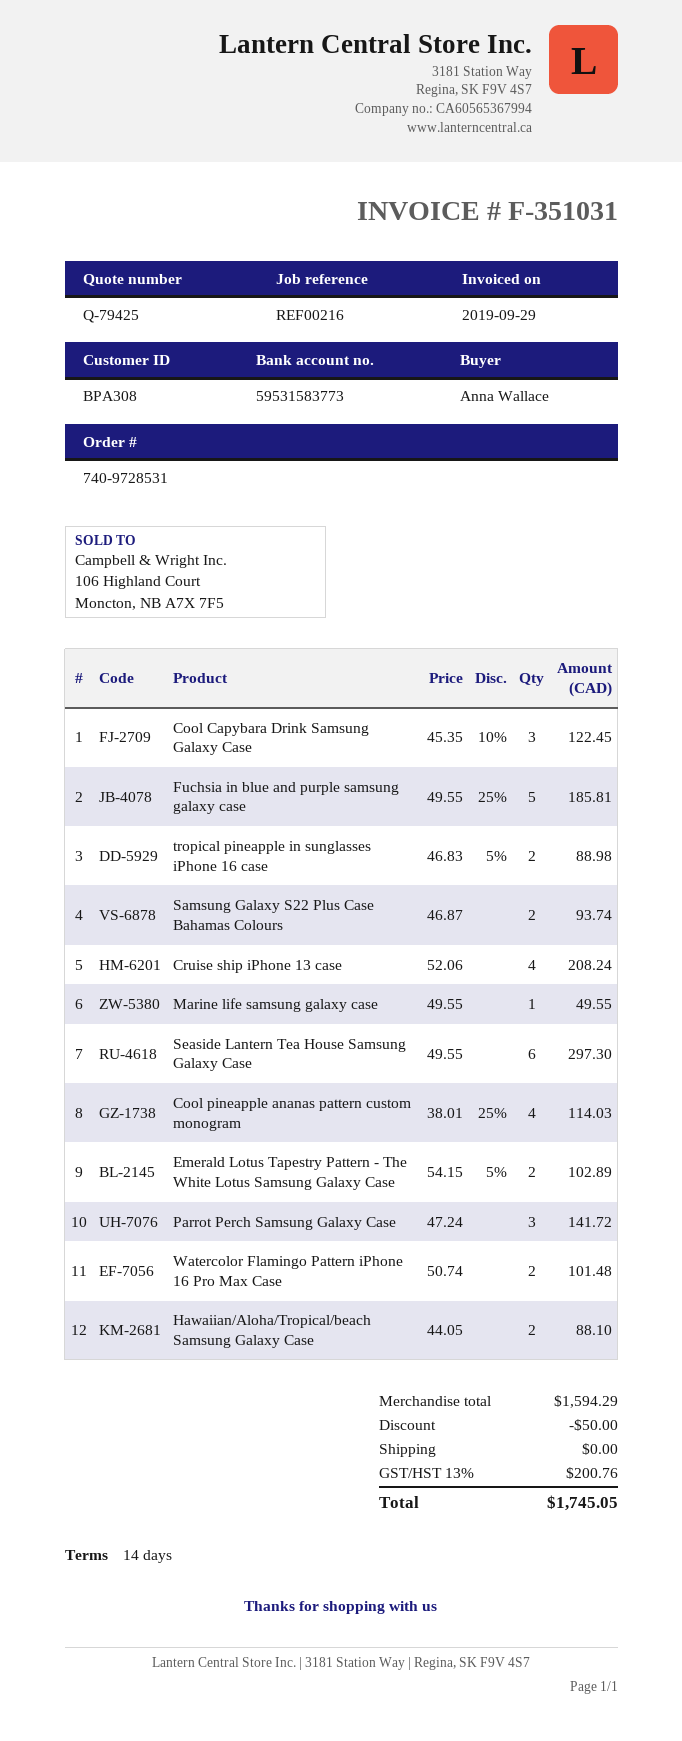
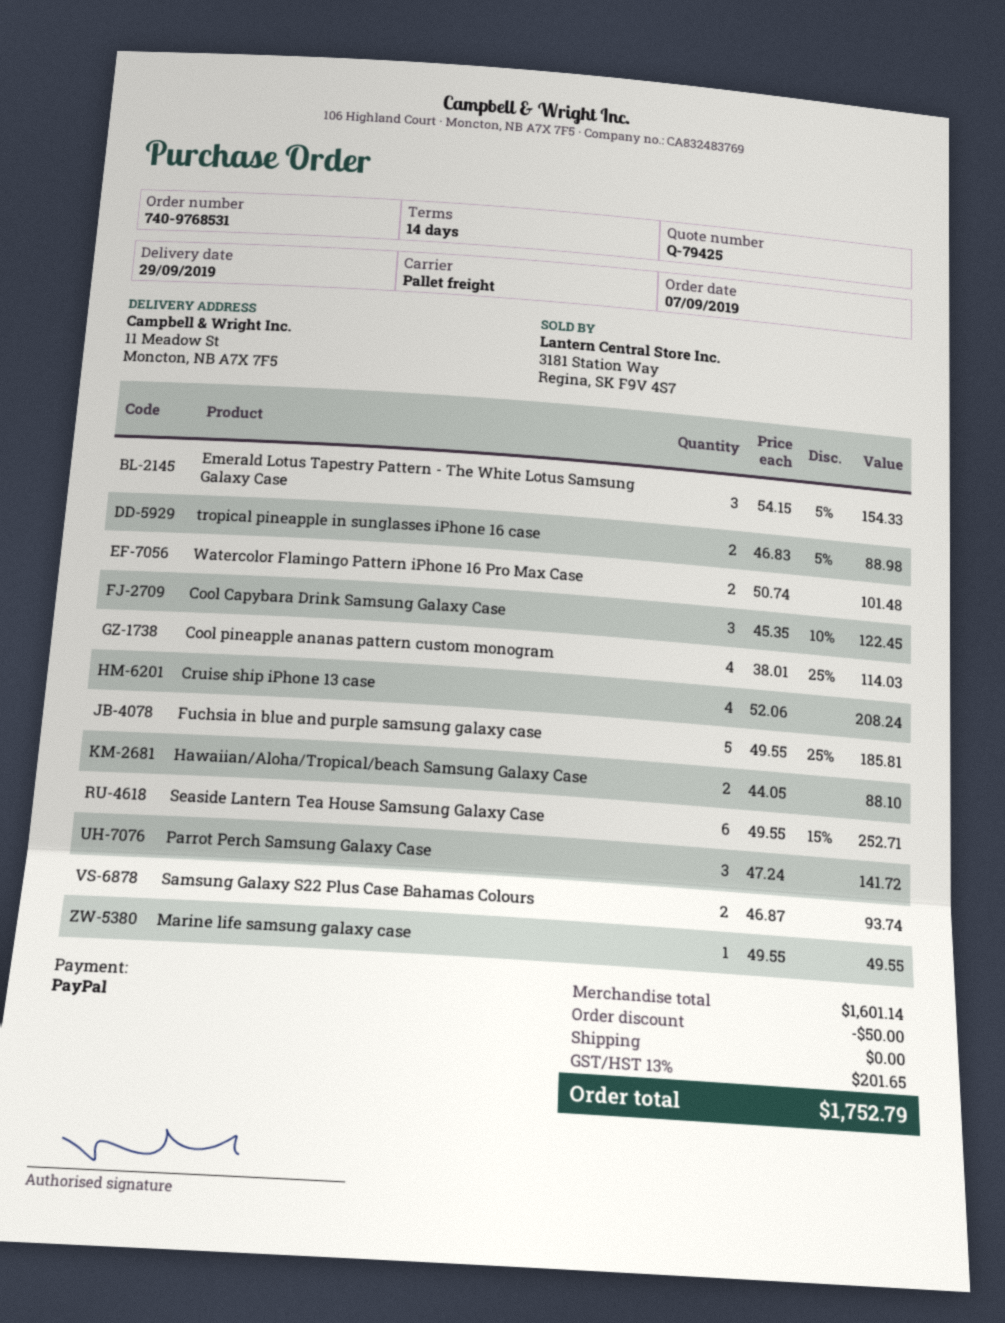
order number: 740-9728531 -> 740-9768531
Seaside Lantern Tea House Samsung Galaxy Case: 6 x 49.55 = 297.30 -> 6 x 49.55 - 15% = 252.71
Emerald Lotus Tapestry Pattern - The White Lotus Samsung Galaxy Case: 2 x 54.15 - 5% = 102.89 -> 3 x 54.15 - 5% = 154.33
subtotal: 1594.29 -> 1601.14
tax: 13% = 200.76 -> 13% = 201.65
total: 1745.05 -> 1752.79

